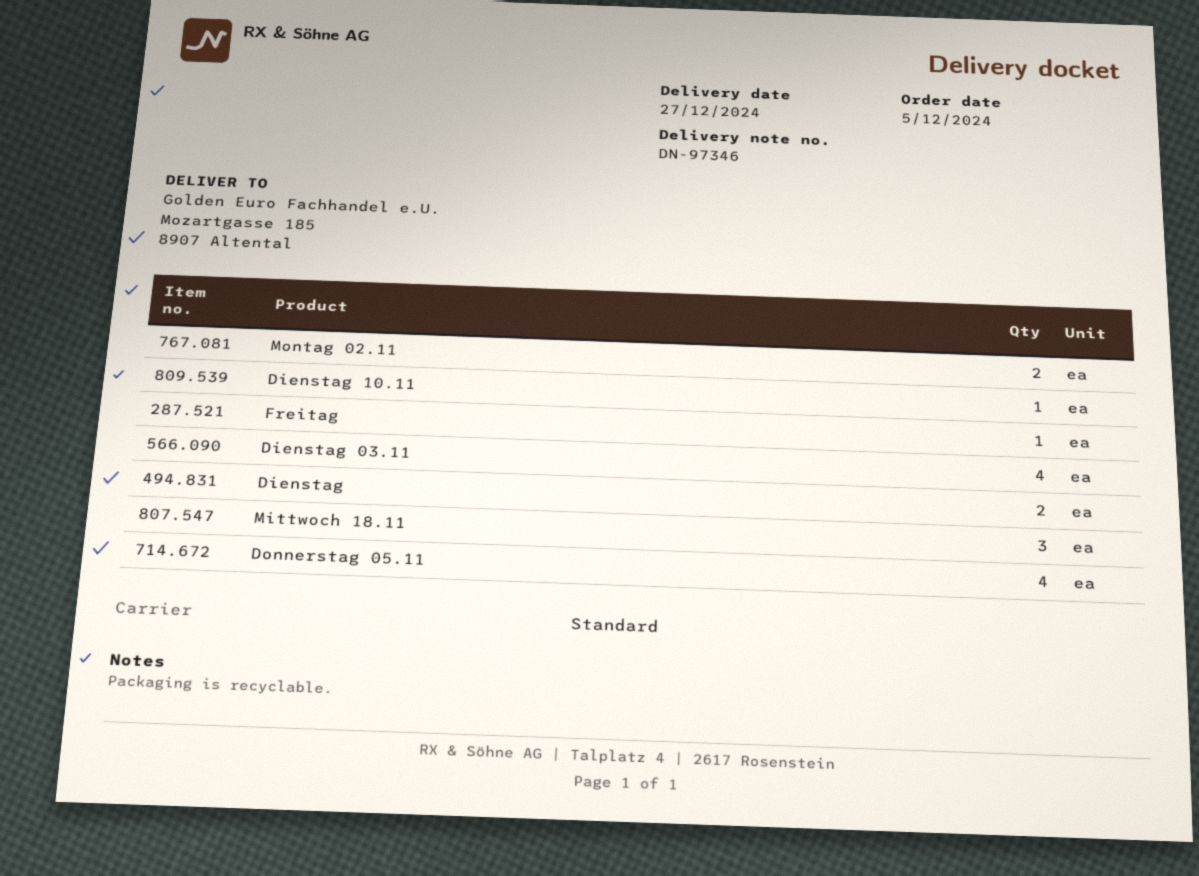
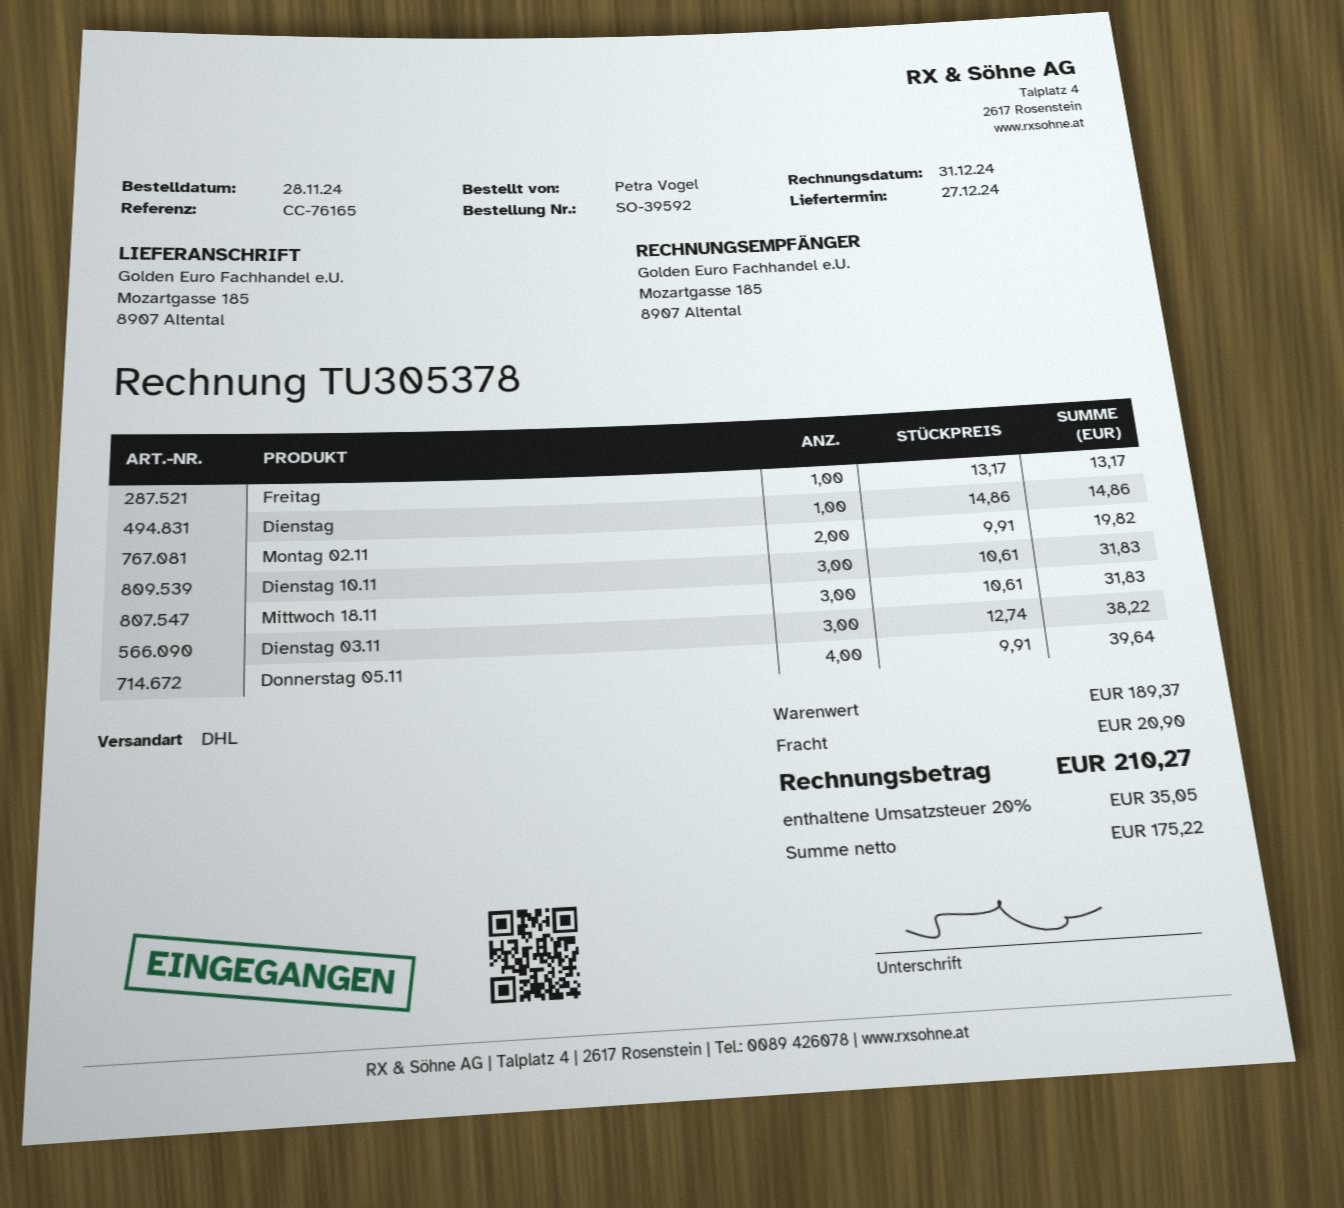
order date: 2024-12-05 -> 2024-11-28
shipping method: standard -> DHL
Dienstag 10.11: 1 -> 3
Dienstag 03.11: 4 -> 3
Dienstag: 2 -> 1

